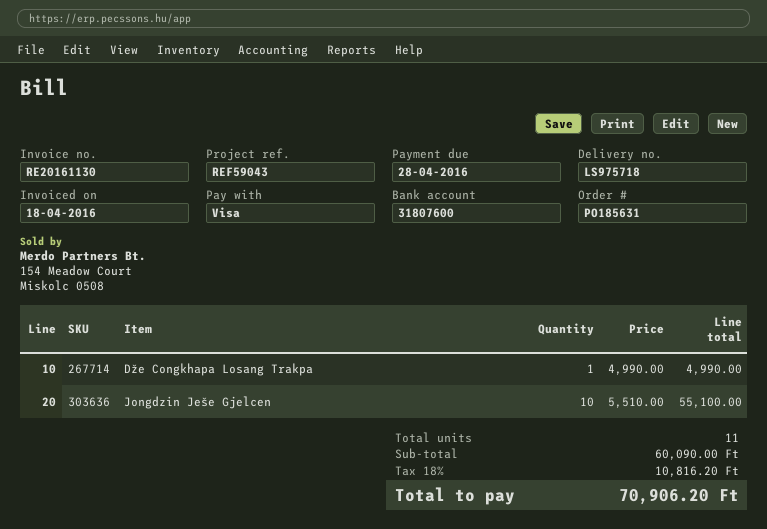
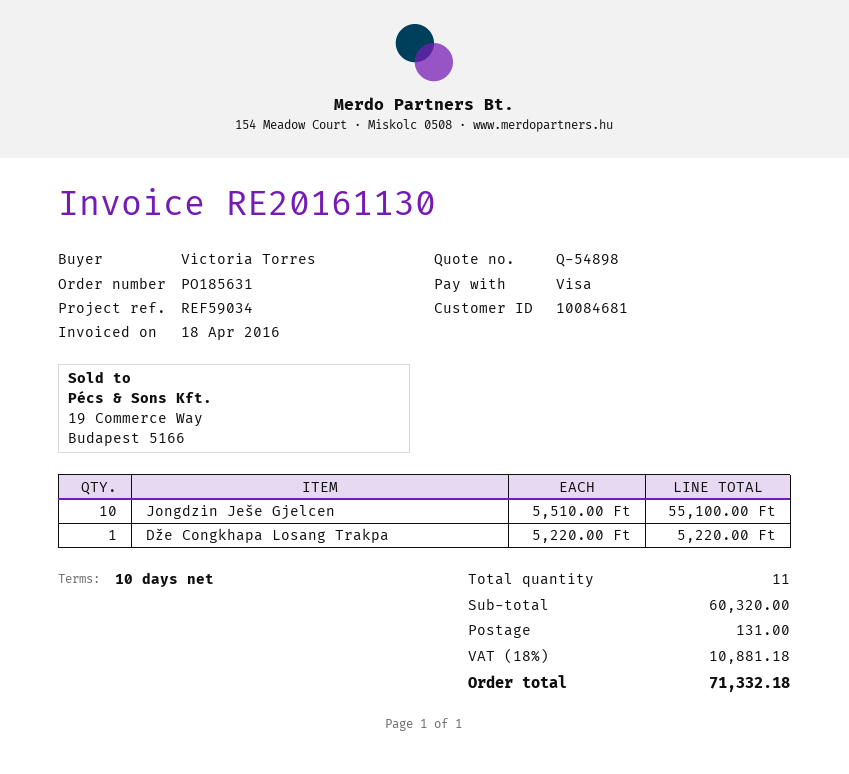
reference: REF59043 -> REF59034
Dže Congkhapa Losang Trakpa: 1 x 4990.00 = 4990.00 -> 1 x 5220.00 = 5220.00
subtotal: 60090.00 -> 60320.00
shipping: none -> 131.00
tax: 18% = 10816.20 -> 18% = 10881.18
total: 70906.20 -> 71332.18

